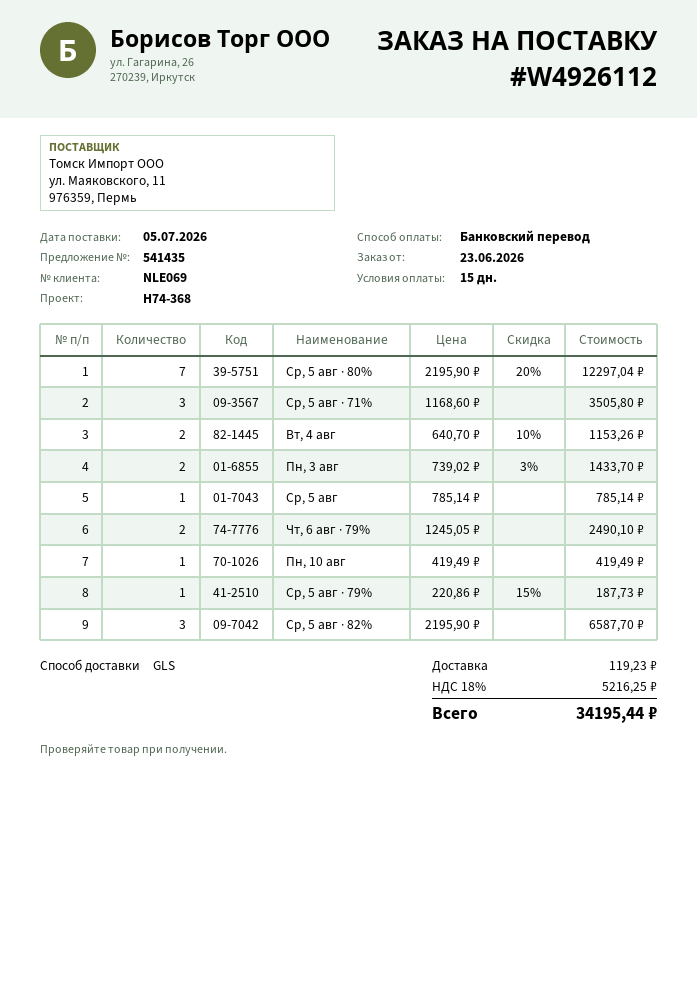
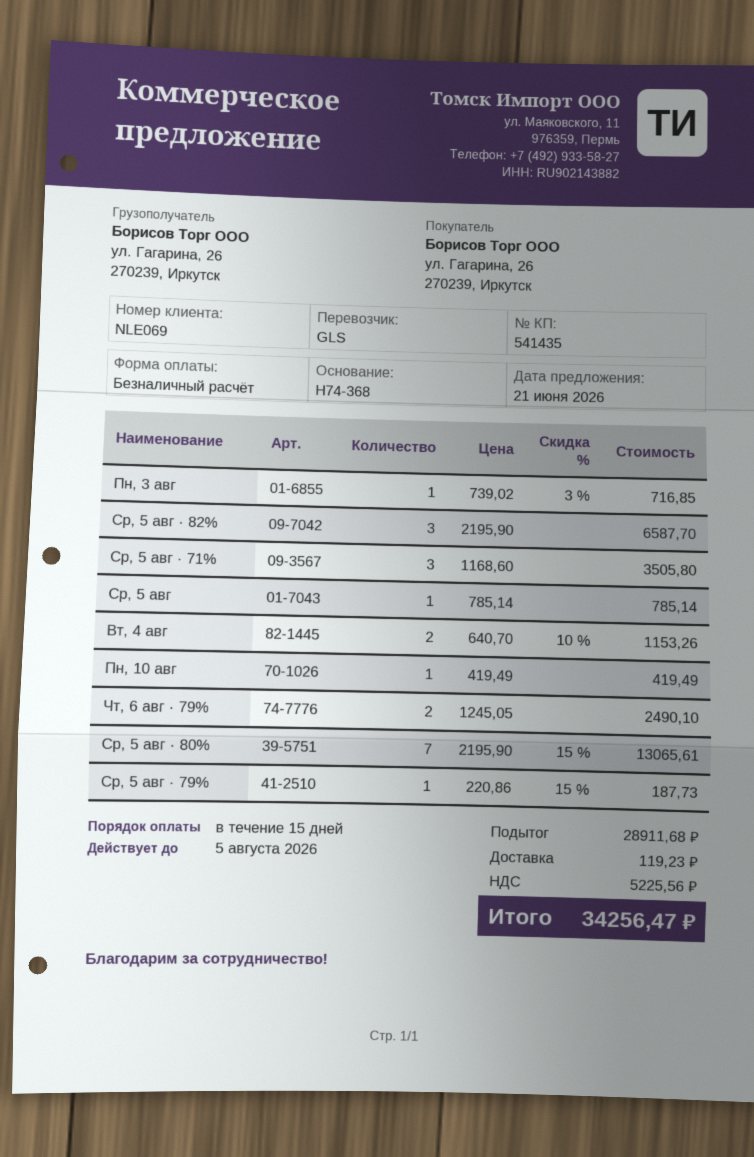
Ср, 5 авг · 80%: 7 x 2195.90 - 20% = 12297.04 -> 7 x 2195.90 - 15% = 13065.61
Пн, 3 авг: 2 x 739.02 - 3% = 1433.70 -> 1 x 739.02 - 3% = 716.85
tax: 5216.25 -> 5225.56
total: 34195.44 -> 34256.47

